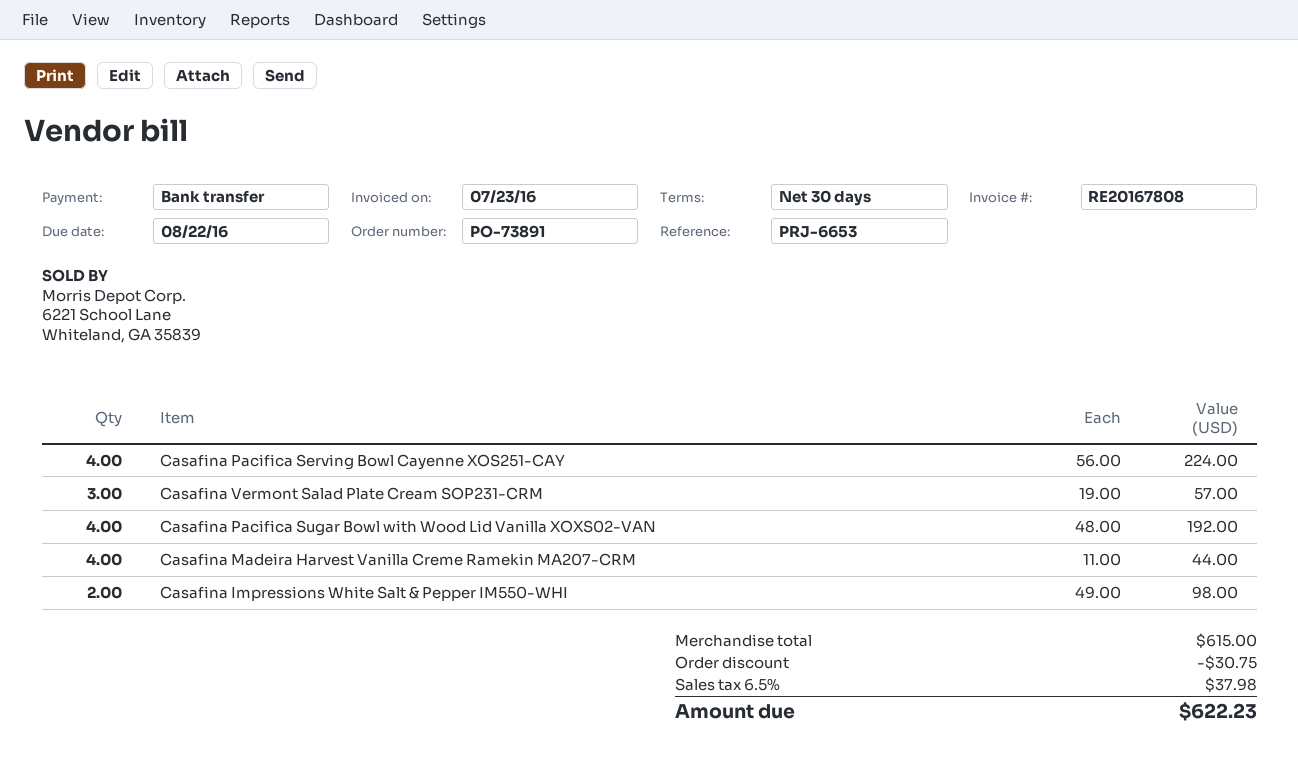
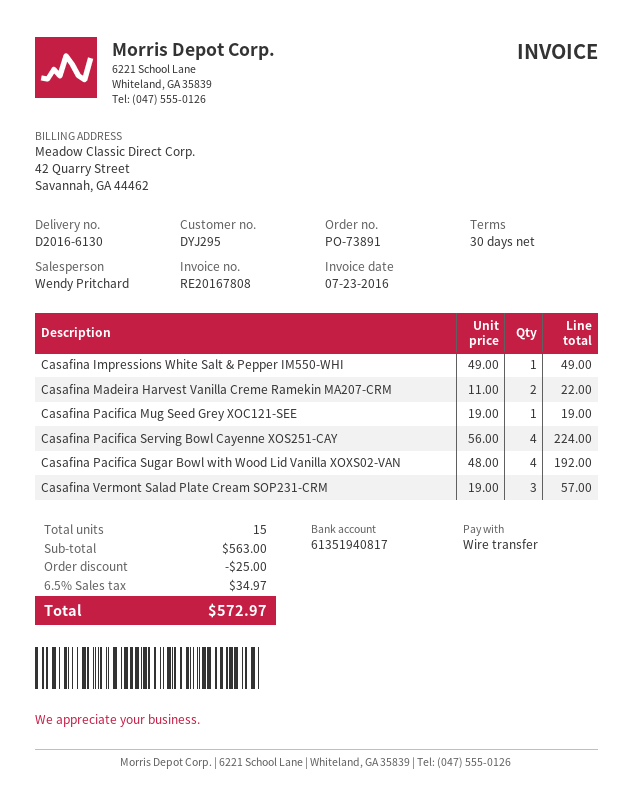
Casafina Madeira Harvest Vanilla Creme Ramekin MA207-CRM: 4 x 11.00 = 44.00 -> 2 x 11.00 = 22.00
Casafina Impressions White Salt & Pepper IM550-WHI: 2 x 49.00 = 98.00 -> 1 x 49.00 = 49.00
Casafina Pacifica Mug Seed Grey XOC121-SEE: none -> 1 x 19.00 = 19.00
subtotal: 615.00 -> 563.00
discount: 30.75 -> 25.00
tax: 6.5% = 37.98 -> 6.5% = 34.97
total: 622.23 -> 572.97

